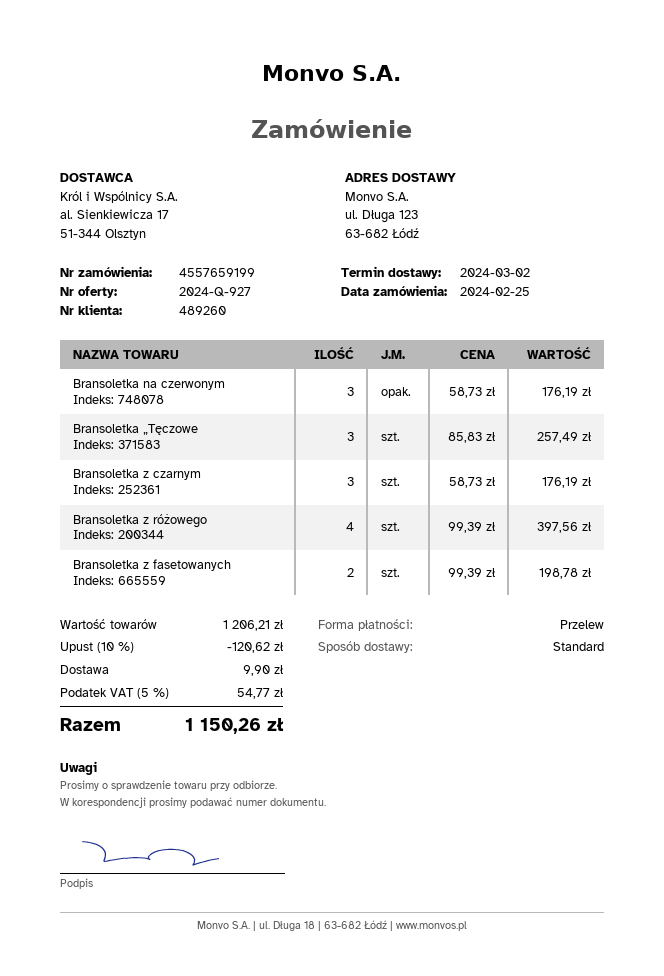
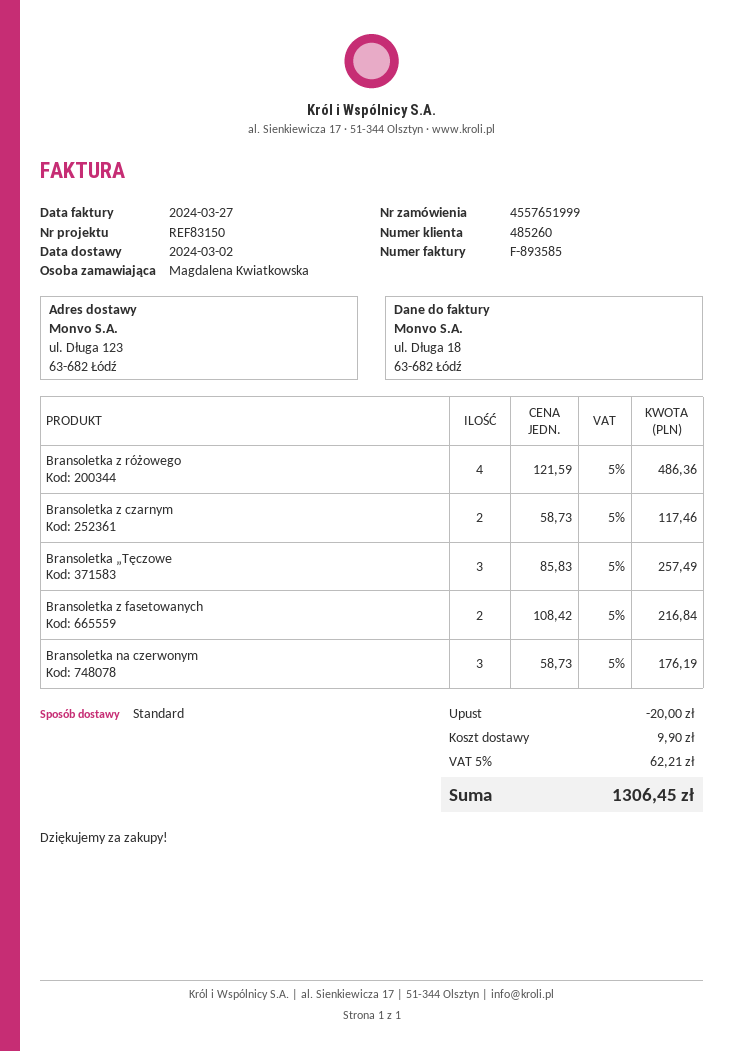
order number: 4557659199 -> 4557651999
customer number: 489260 -> 485260
Bransoletka z czarnym: 3 x 58.73 = 176.19 -> 2 x 58.73 = 117.46
Bransoletka z różowego: 4 x 99.39 = 397.56 -> 4 x 121.59 = 486.36
Bransoletka z fasetowanych: 2 x 99.39 = 198.78 -> 2 x 108.42 = 216.84
discount: 120.62 -> 20.00
tax: 5% = 54.77 -> 5% = 62.21
total: 1150.26 -> 1306.45

